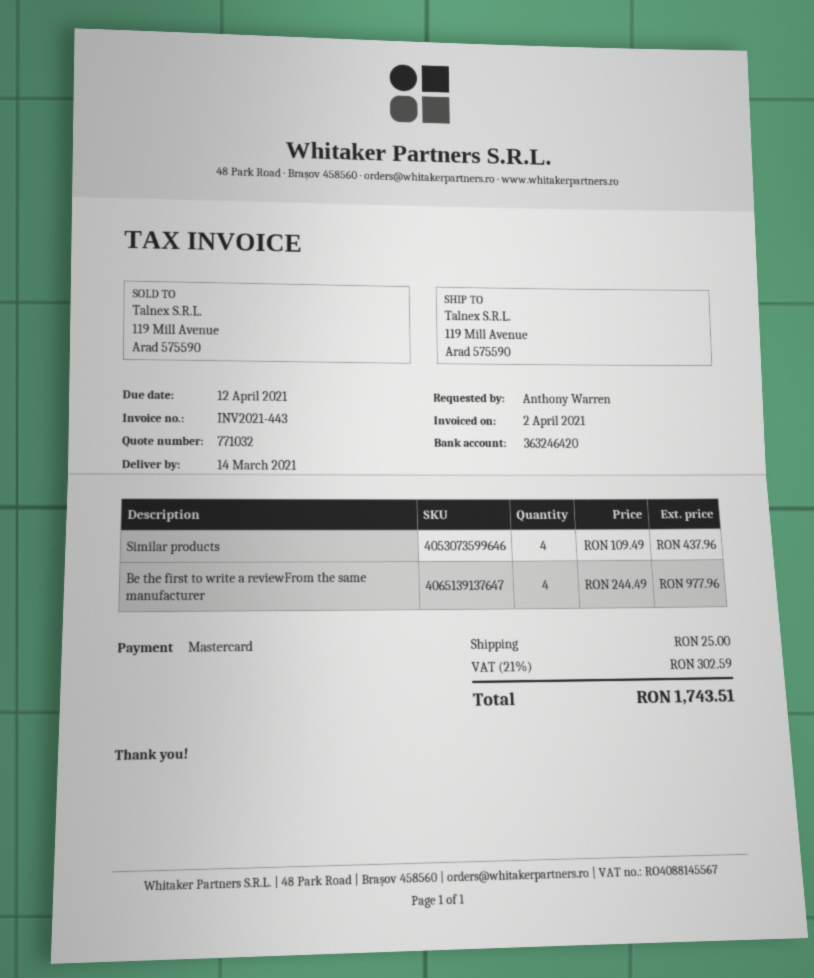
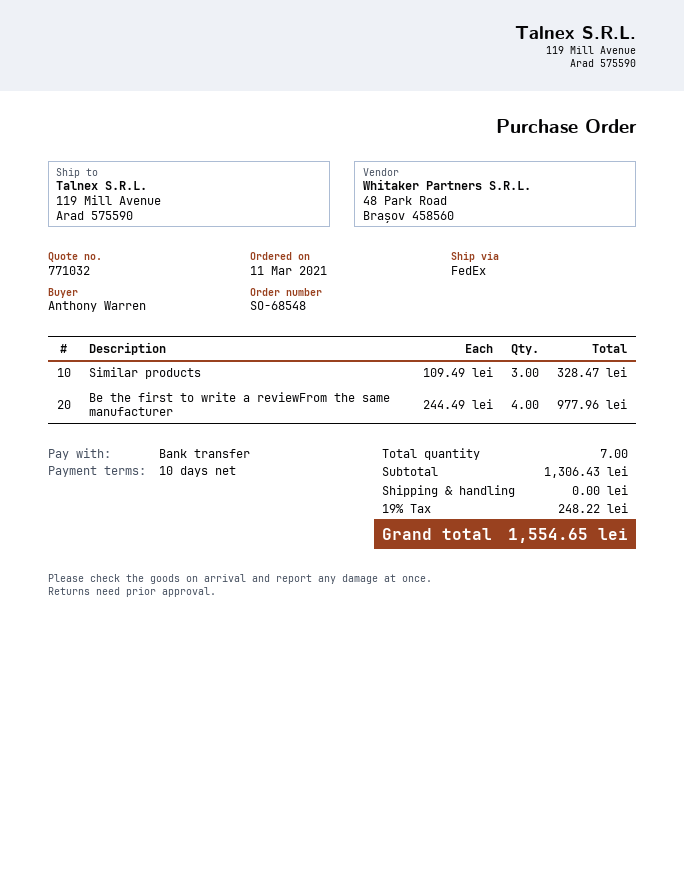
payment method: Mastercard -> bank transfer
Similar products: 4 x 109.49 = 437.96 -> 3 x 109.49 = 328.47
shipping: 25.00 -> 0.00
tax: 21% = 302.59 -> 19% = 248.22
total: 1743.51 -> 1554.65

